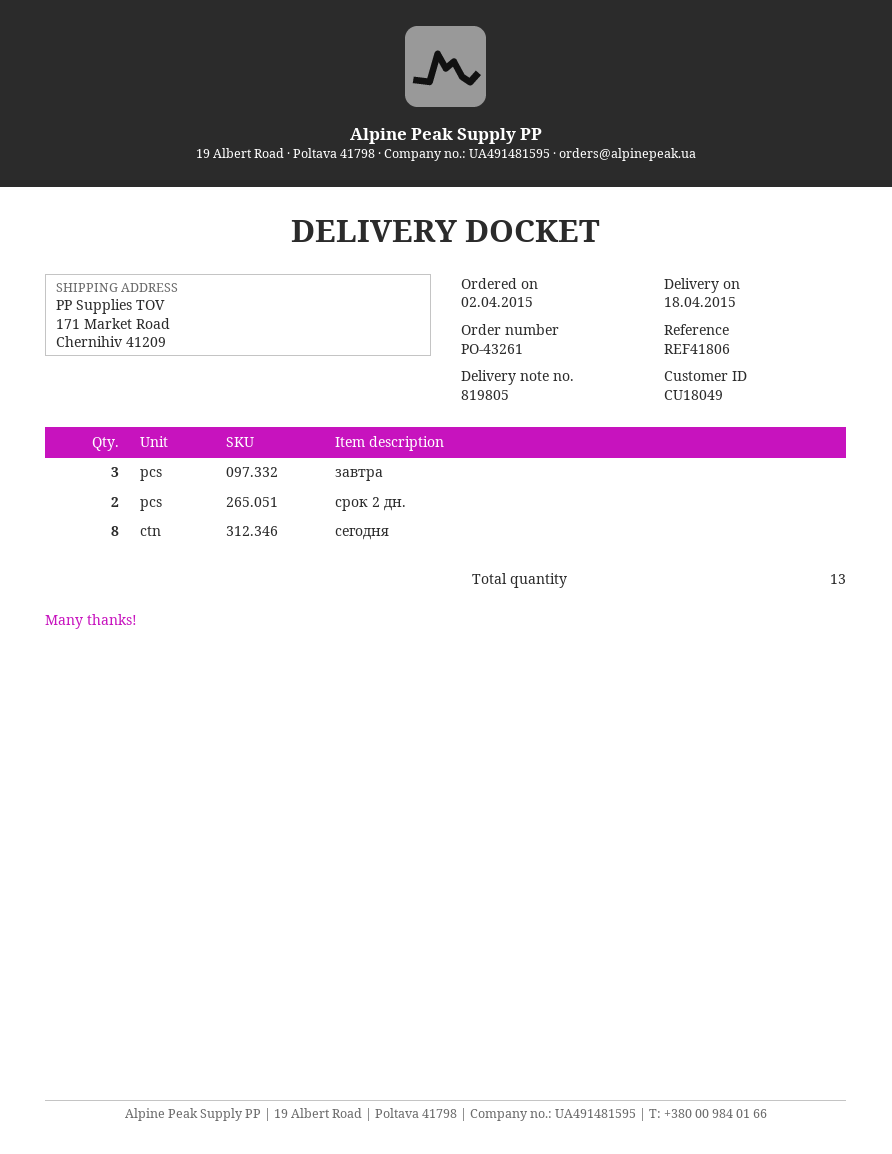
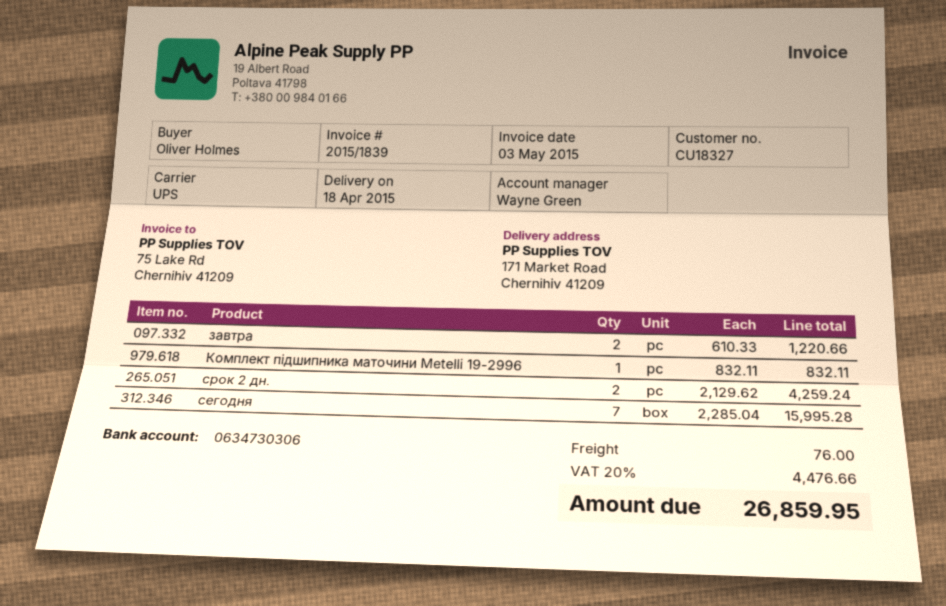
customer number: CU18049 -> CU18327
завтра: 3 -> 2
сегодня: 8 -> 7
Комплект підшипника маточини Metelli 19-2996: none -> 1

